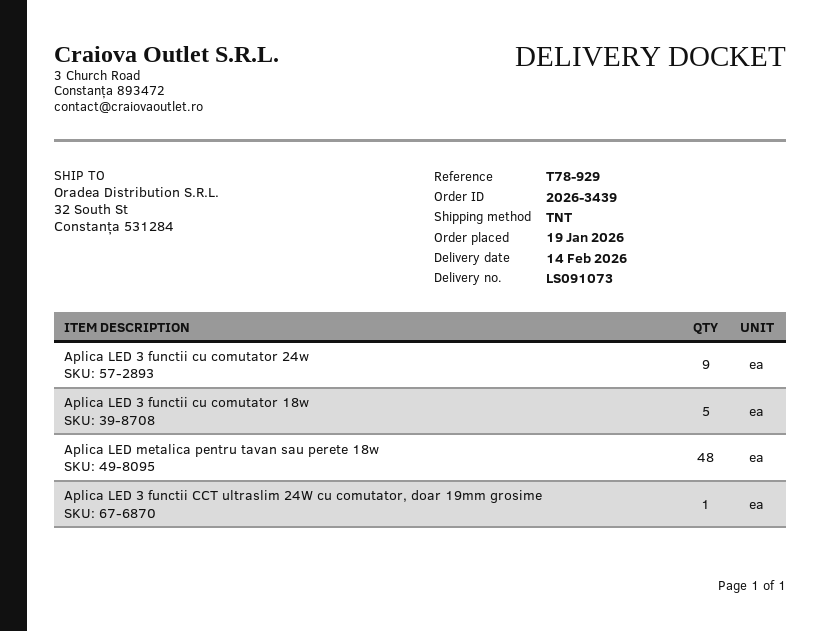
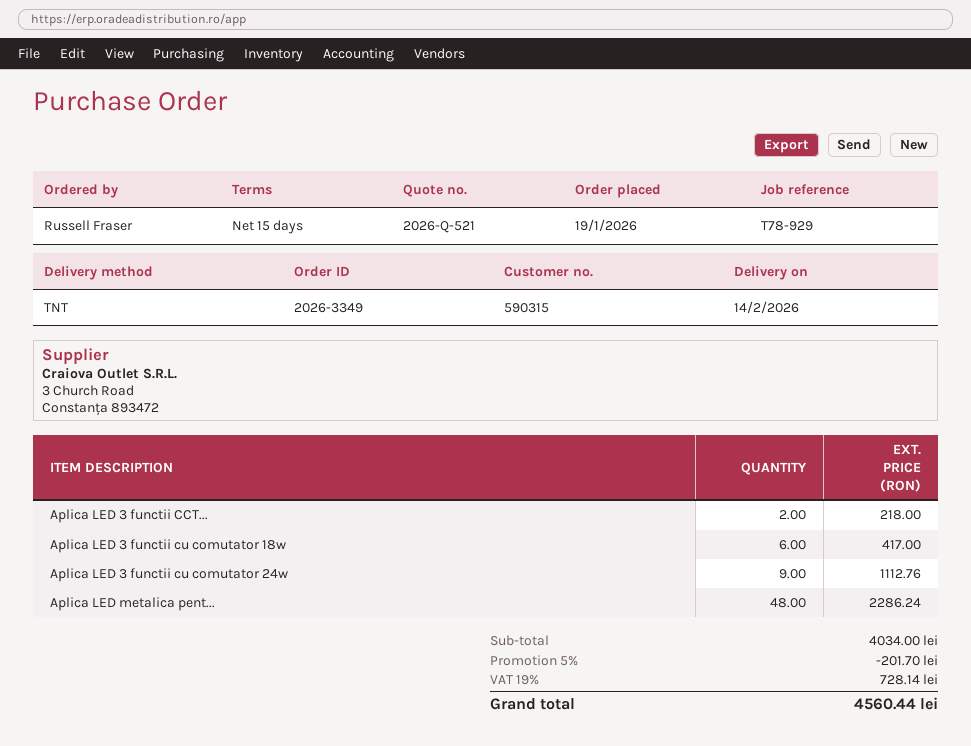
order number: 2026-3439 -> 2026-3349
Aplica LED 3 functii cu comutator 18w: 5 -> 6
Aplica LED 3 functii CCT ultraslim 24W cu comutator, doar 19mm grosime: 1 -> 2

